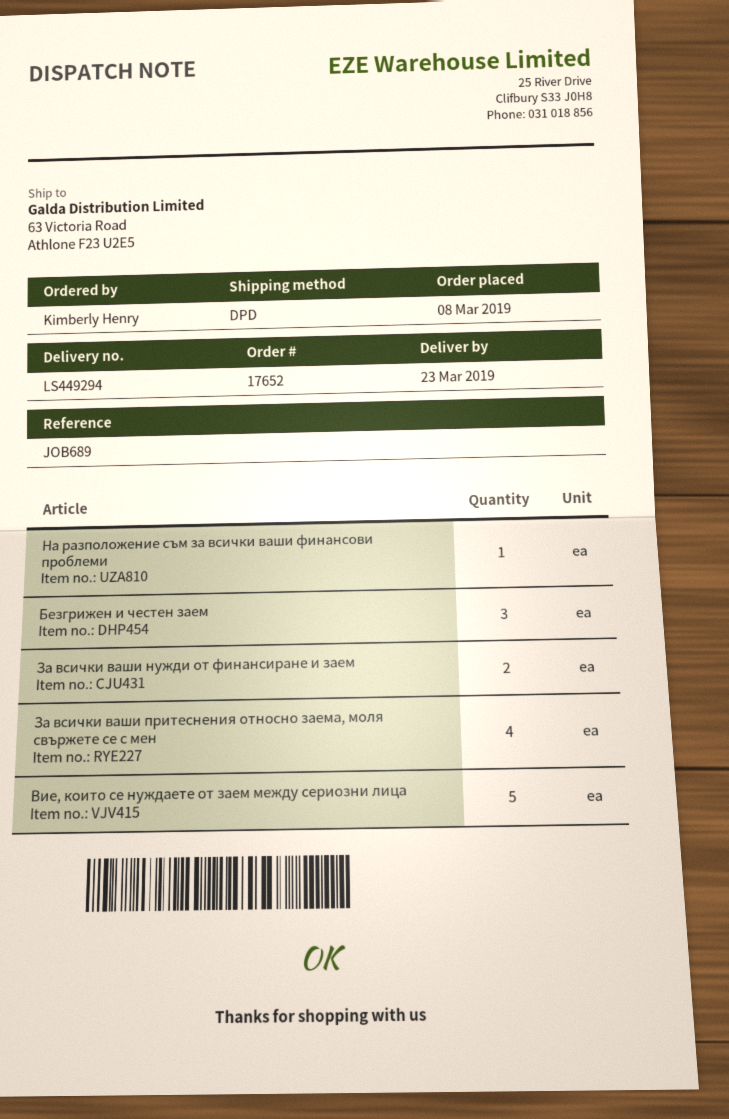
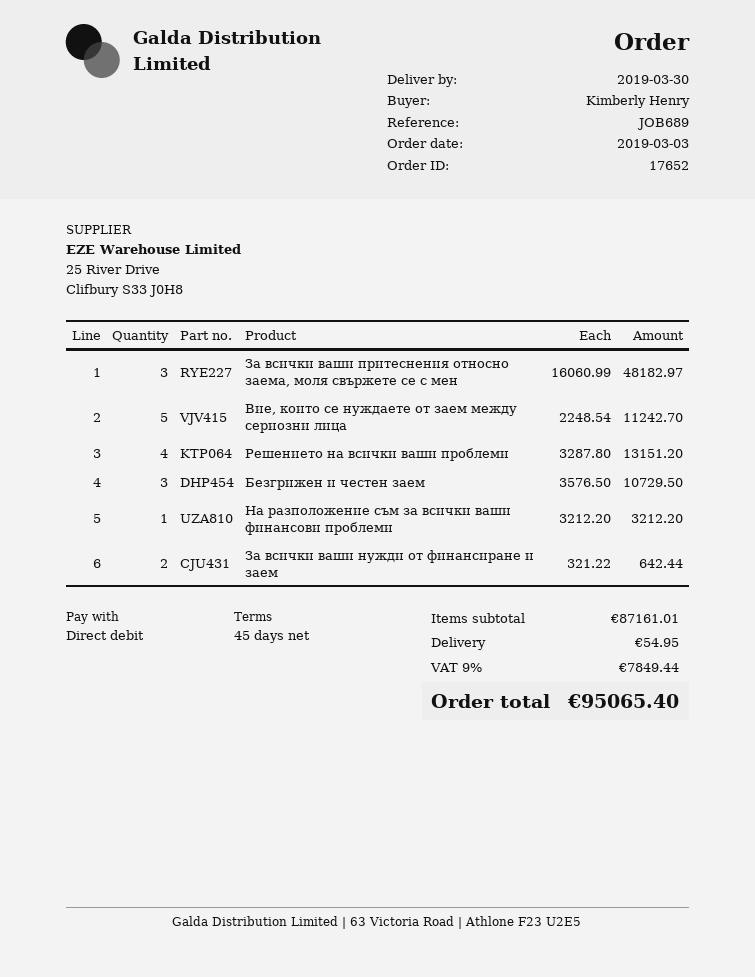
order date: 2019-03-08 -> 2019-03-03
delivery date: 2019-03-23 -> 2019-03-30
За всички ваши притеснения относно заема, моля свържете се с мен: 4 -> 3
Решението на всички ваши проблеми: none -> 4

